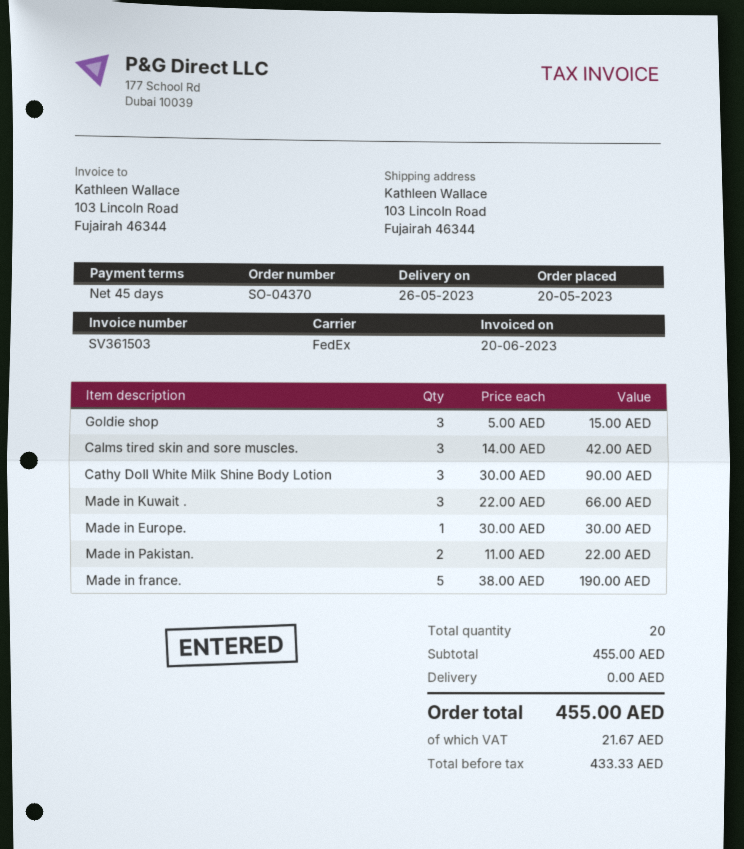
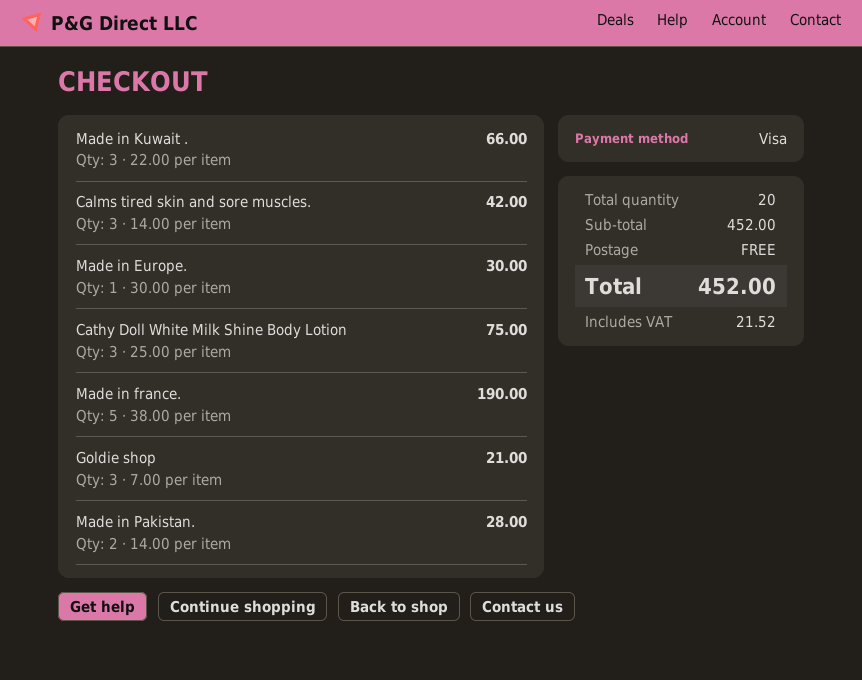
Goldie shop: 3 x 5.00 = 15.00 -> 3 x 7.00 = 21.00
Cathy Doll White Milk Shine Body Lotion: 3 x 30.00 = 90.00 -> 3 x 25.00 = 75.00
Made in Pakistan.: 2 x 11.00 = 22.00 -> 2 x 14.00 = 28.00
subtotal: 455.00 -> 452.00
tax: 21.67 -> 21.52
total: 455.00 -> 452.00

